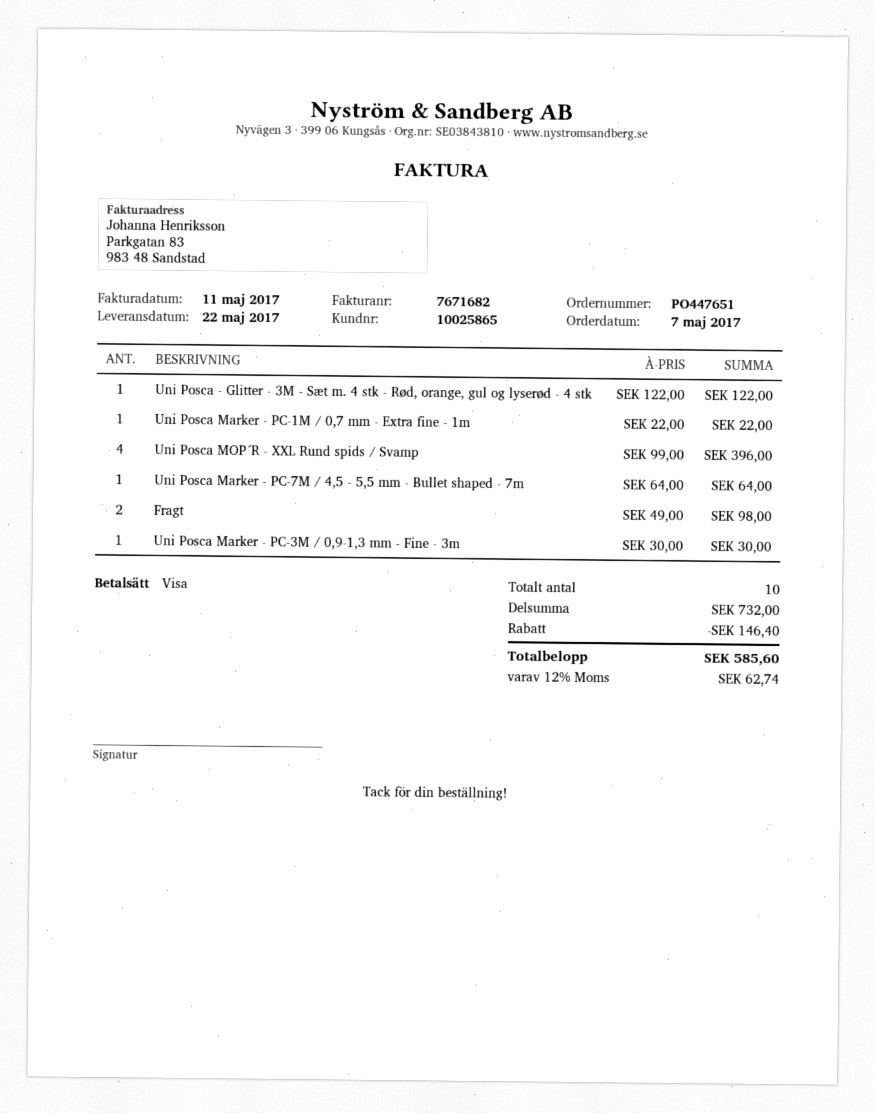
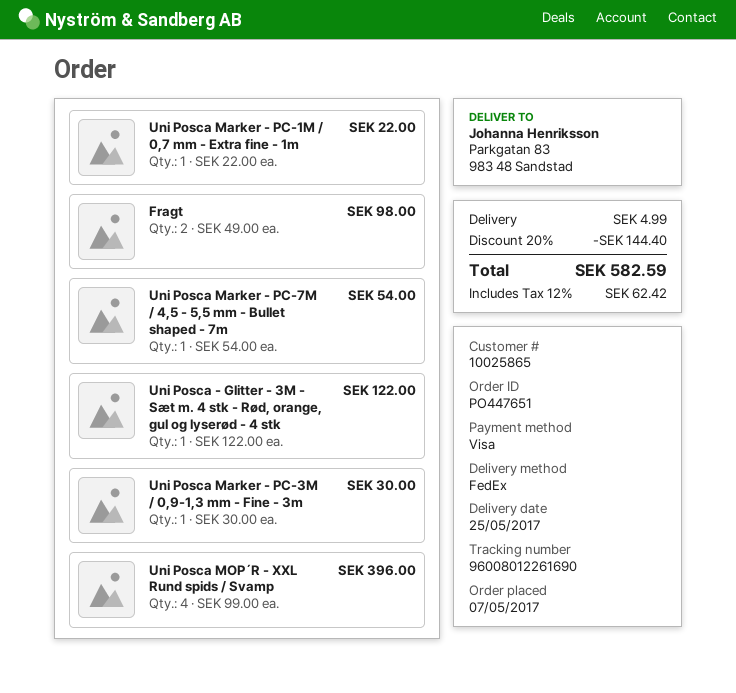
delivery date: 2017-05-22 -> 2017-05-25
Uni Posca Marker - PC-7M / 4,5 - 5,5 mm - Bullet shaped - 7m: 1 x 64.00 = 64.00 -> 1 x 54.00 = 54.00
discount: 146.40 -> 144.40
shipping: none -> 4.99
tax: 12% = 62.74 -> 12% = 62.42
total: 585.60 -> 582.59

